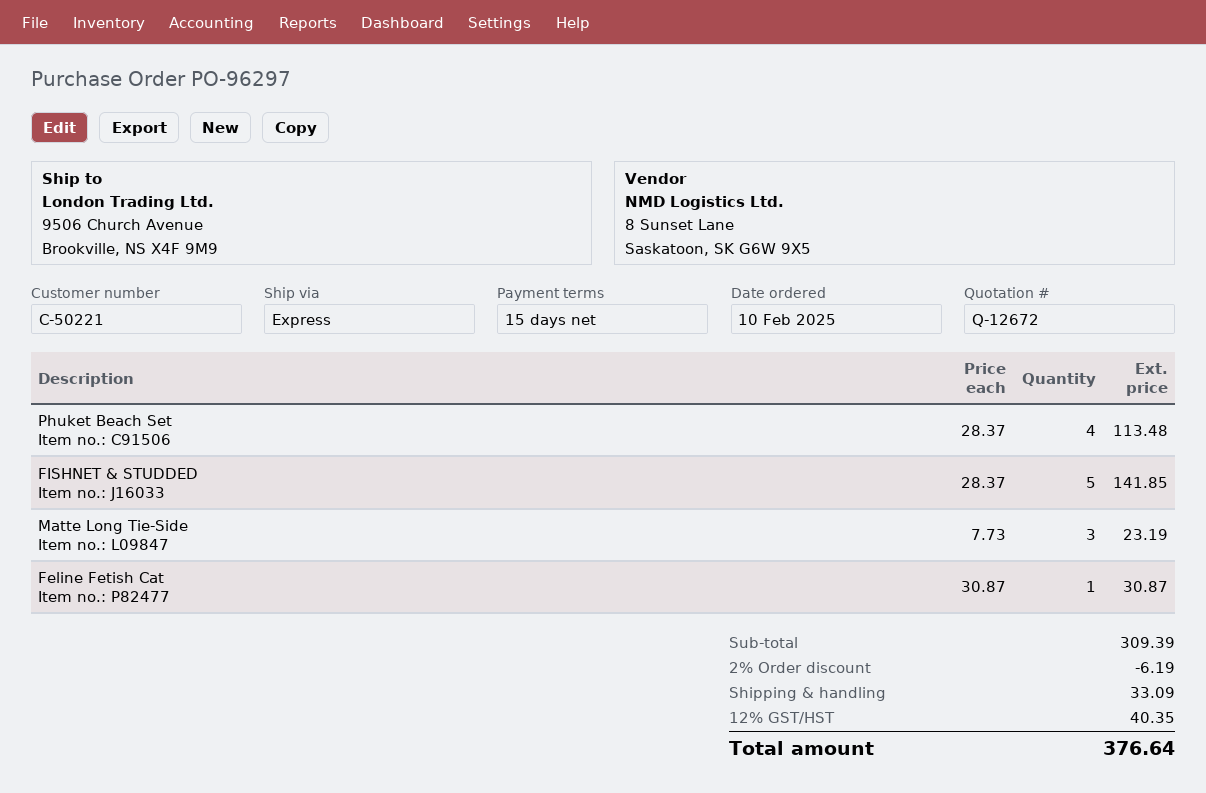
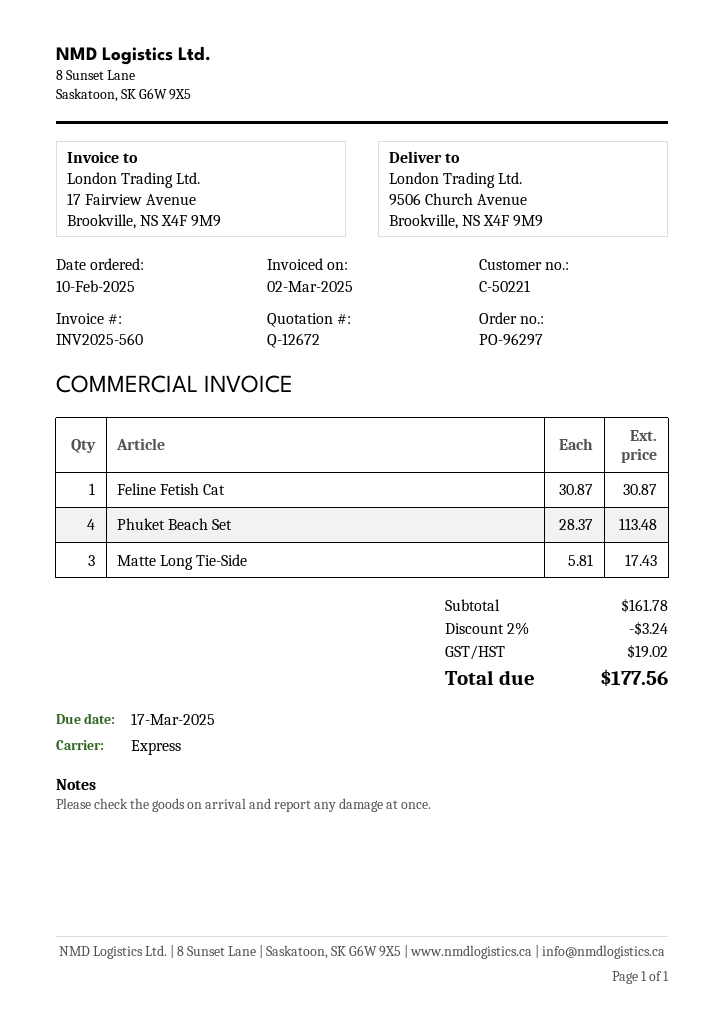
FISHNET & STUDDED: 5 x 28.37 = 141.85 -> none
Matte Long Tie-Side: 3 x 7.73 = 23.19 -> 3 x 5.81 = 17.43
subtotal: 309.39 -> 161.78
discount: 2% = 6.19 -> 2% = 3.24
shipping: 33.09 -> none
tax: 40.35 -> 19.02
total: 376.64 -> 177.56

